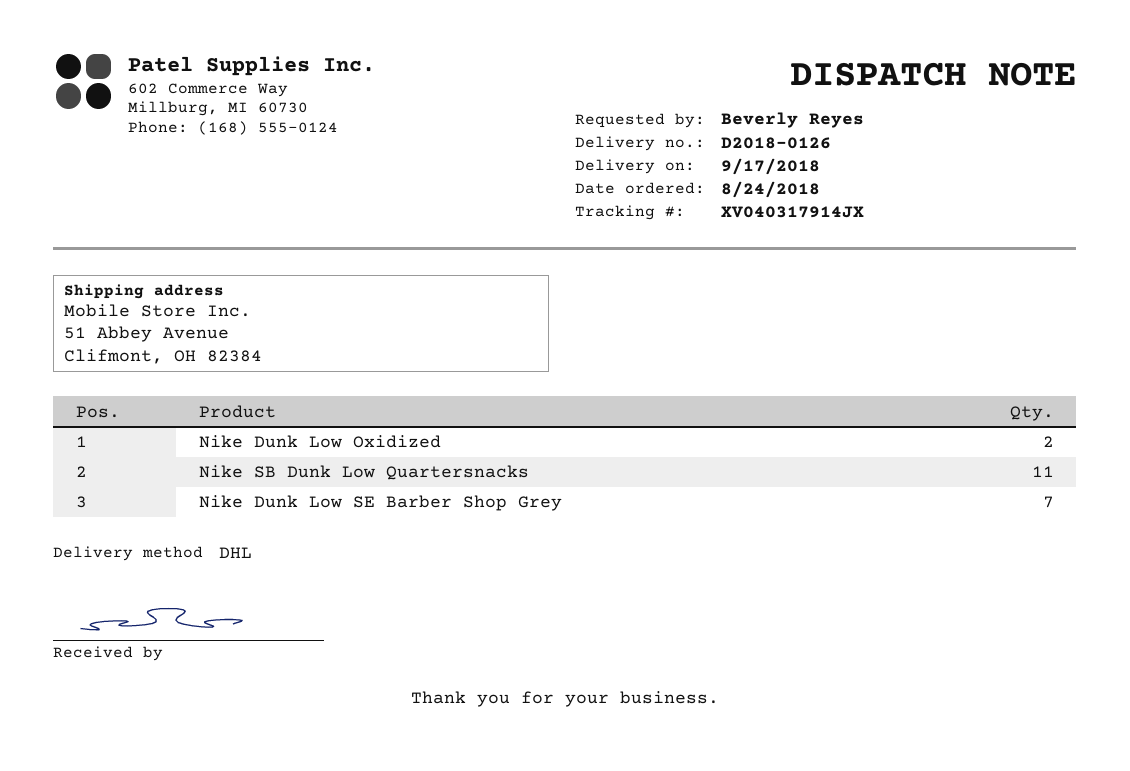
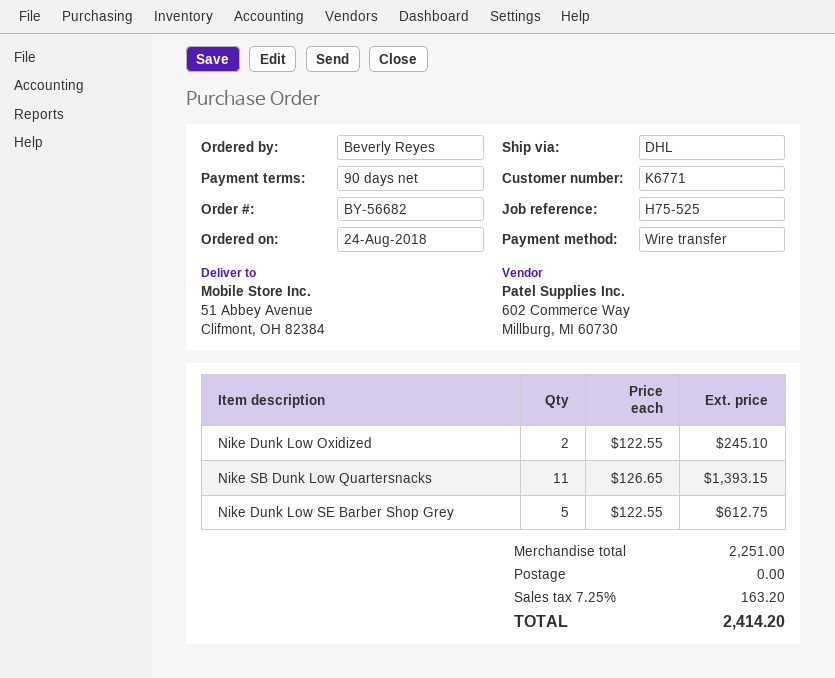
Nike Dunk Low SE Barber Shop Grey: 7 -> 5

